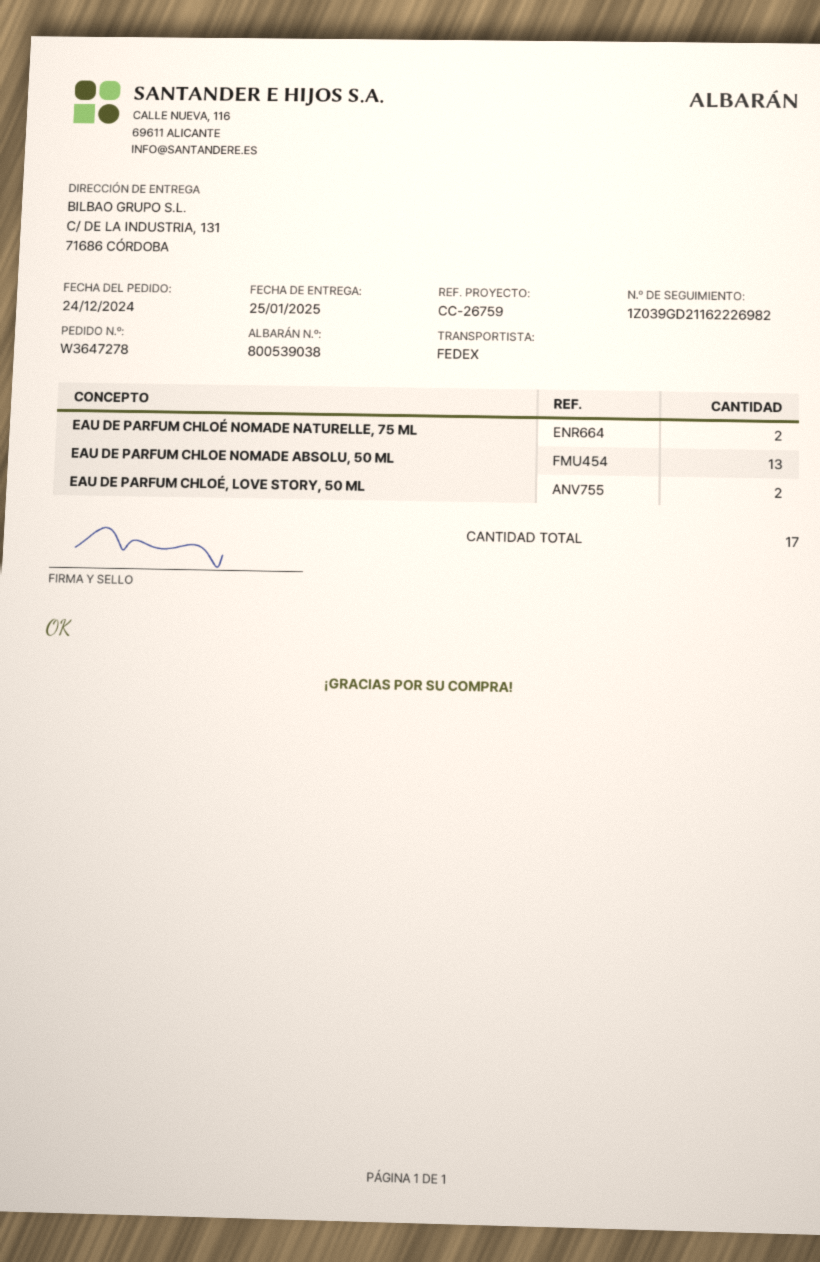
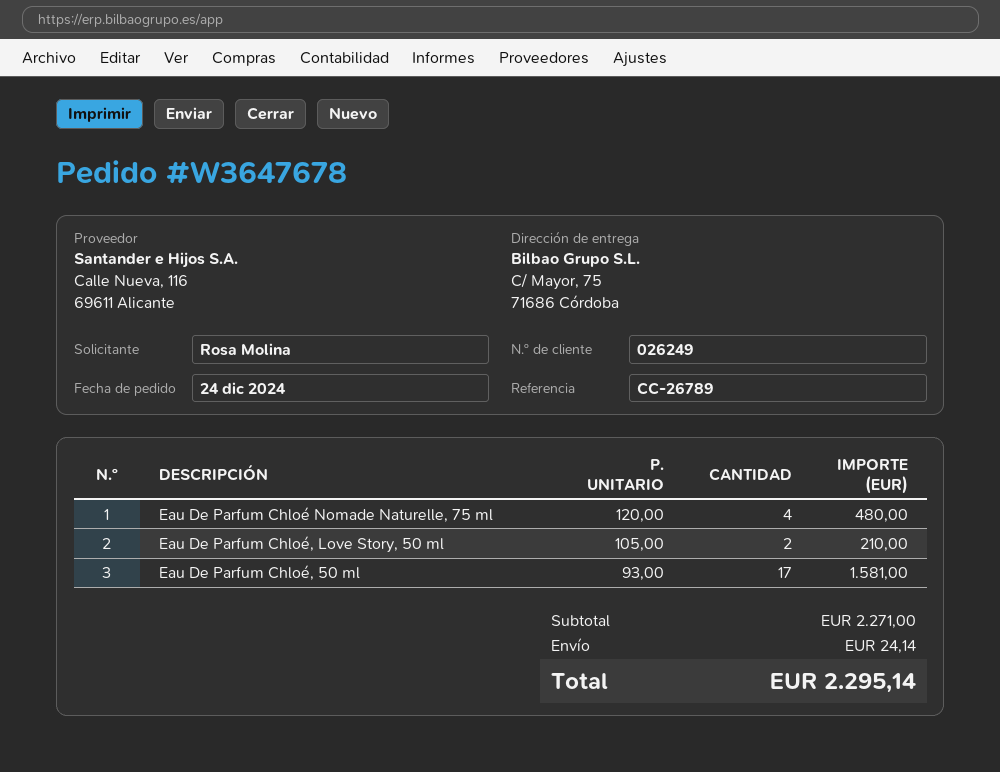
order number: W3647278 -> W3647678
reference: CC-26759 -> CC-26789
ship to: C/ DE LA INDUSTRIA, 131, 71686 CÓRDOBA -> C/ Mayor, 75, 71686 Córdoba
EAU DE PARFUM CHLOÉ NOMADE NATURELLE, 75 ML: 2 -> 4
EAU DE PARFUM CHLOE NOMADE ABSOLU, 50 ML: 13 -> none
Eau De Parfum Chloé, 50 ml: none -> 17

